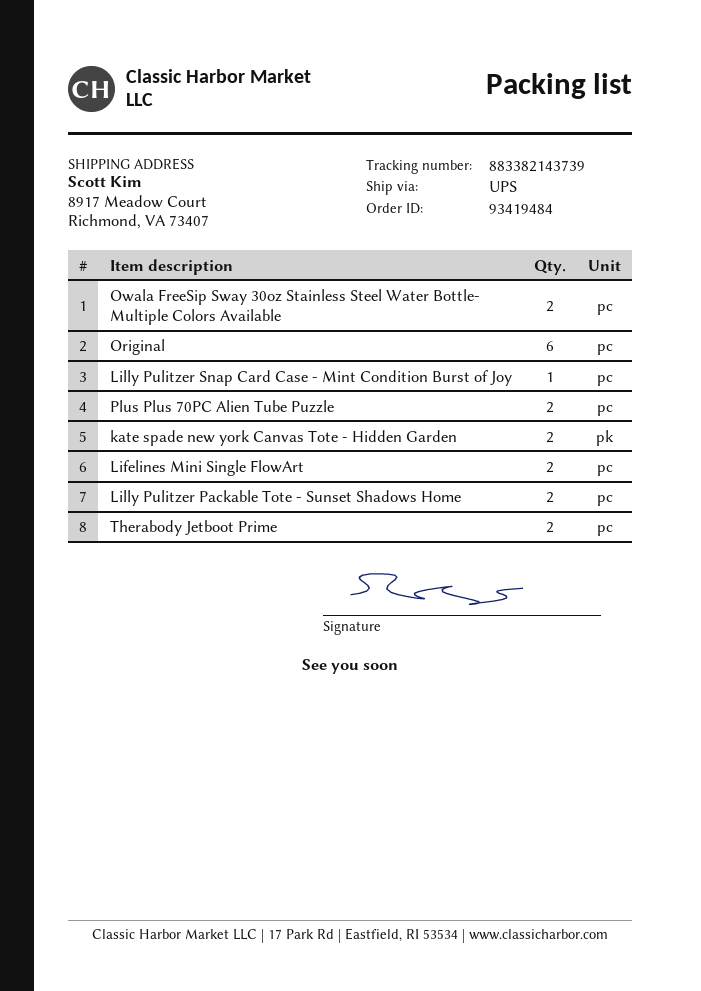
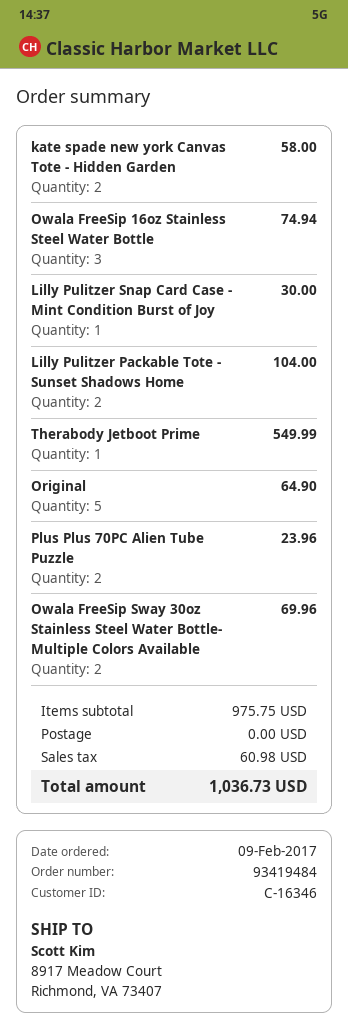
Original: 6 -> 5
Lifelines Mini Single FlowArt: 2 -> none
Therabody Jetboot Prime: 2 -> 1
Owala FreeSip 16oz Stainless Steel Water Bottle: none -> 3

